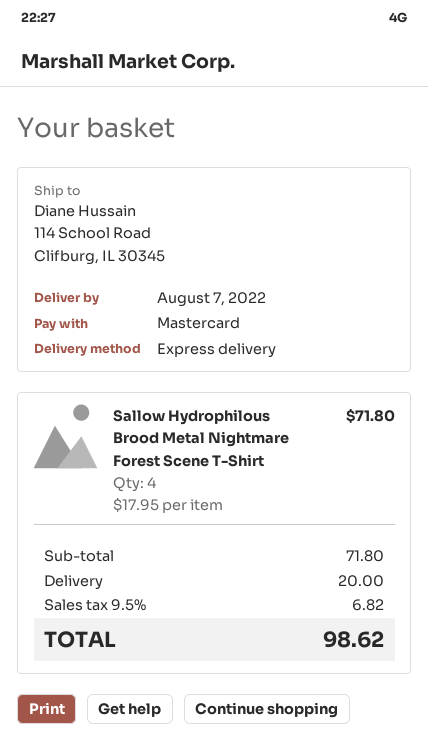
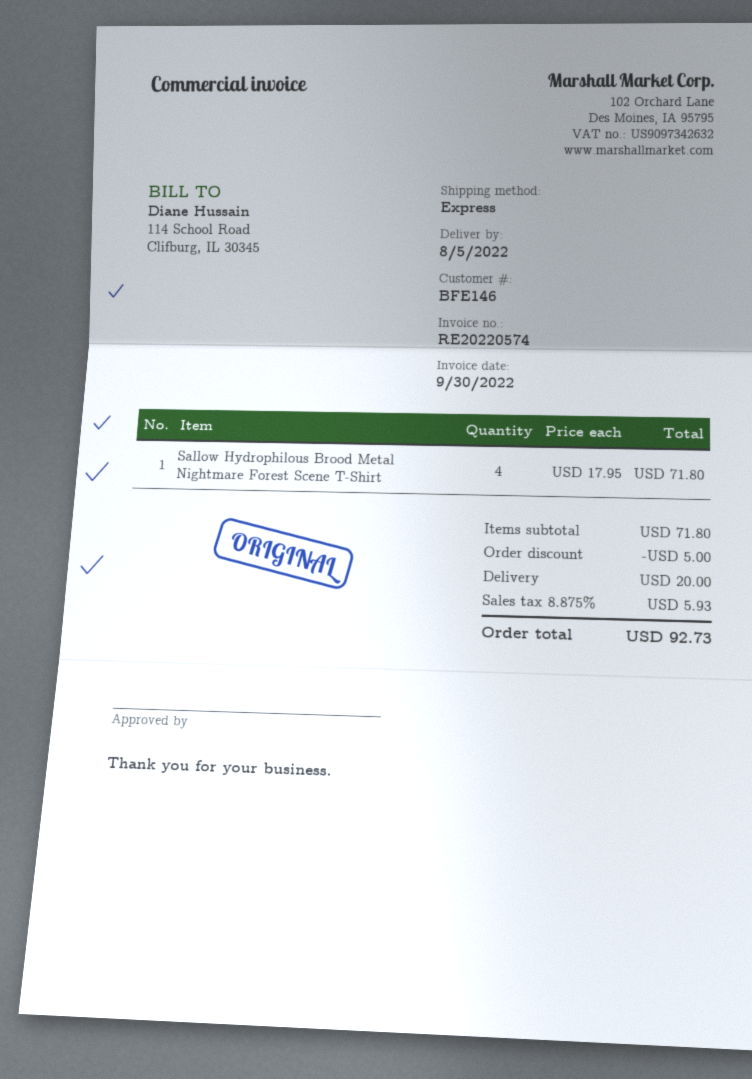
delivery date: 2022-08-07 -> 2022-08-05
discount: none -> 5.00
tax: 9.5% = 6.82 -> 8.875% = 5.93
total: 98.62 -> 92.73

